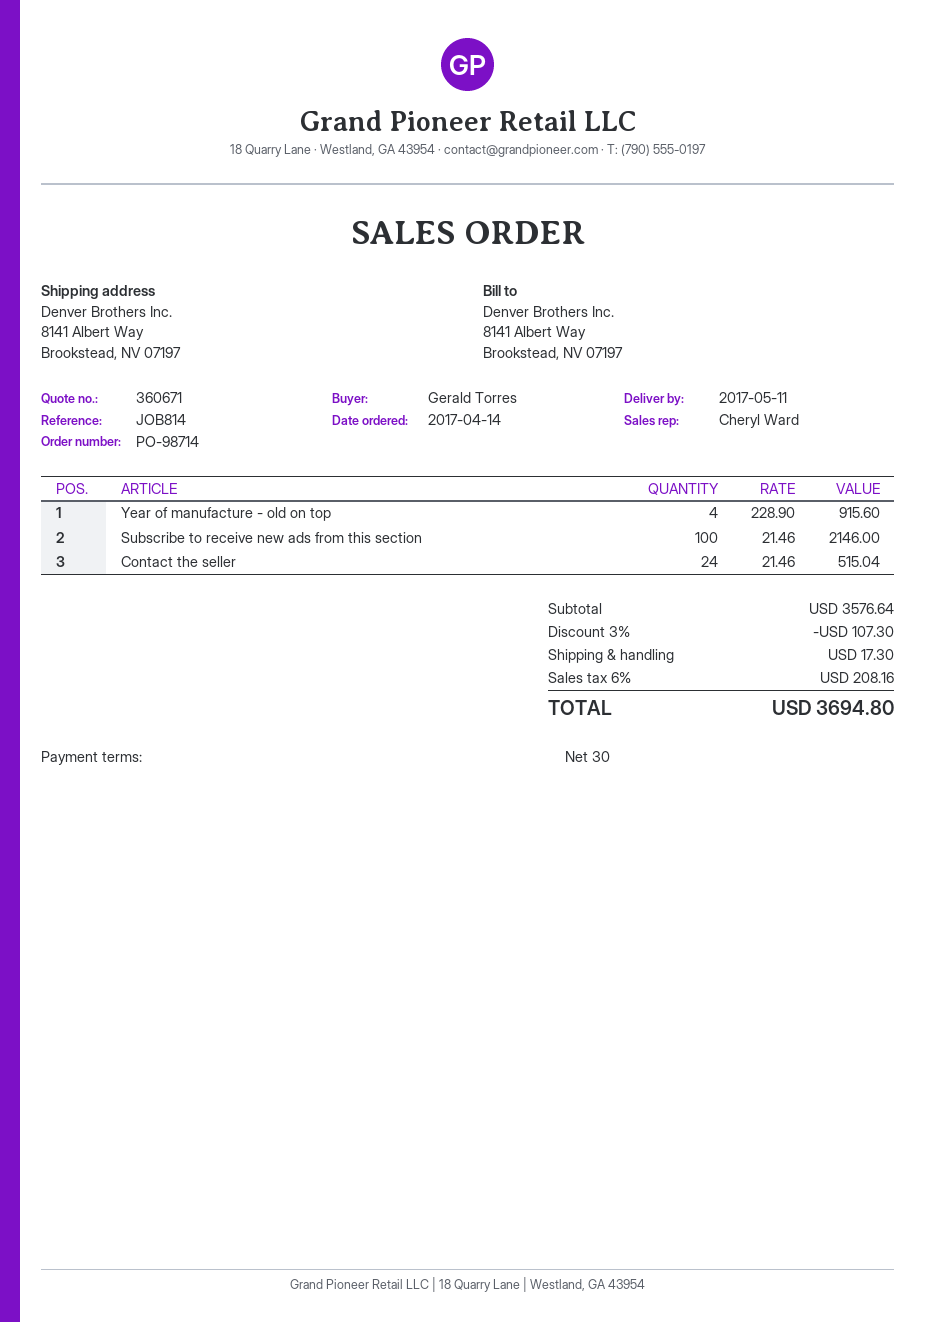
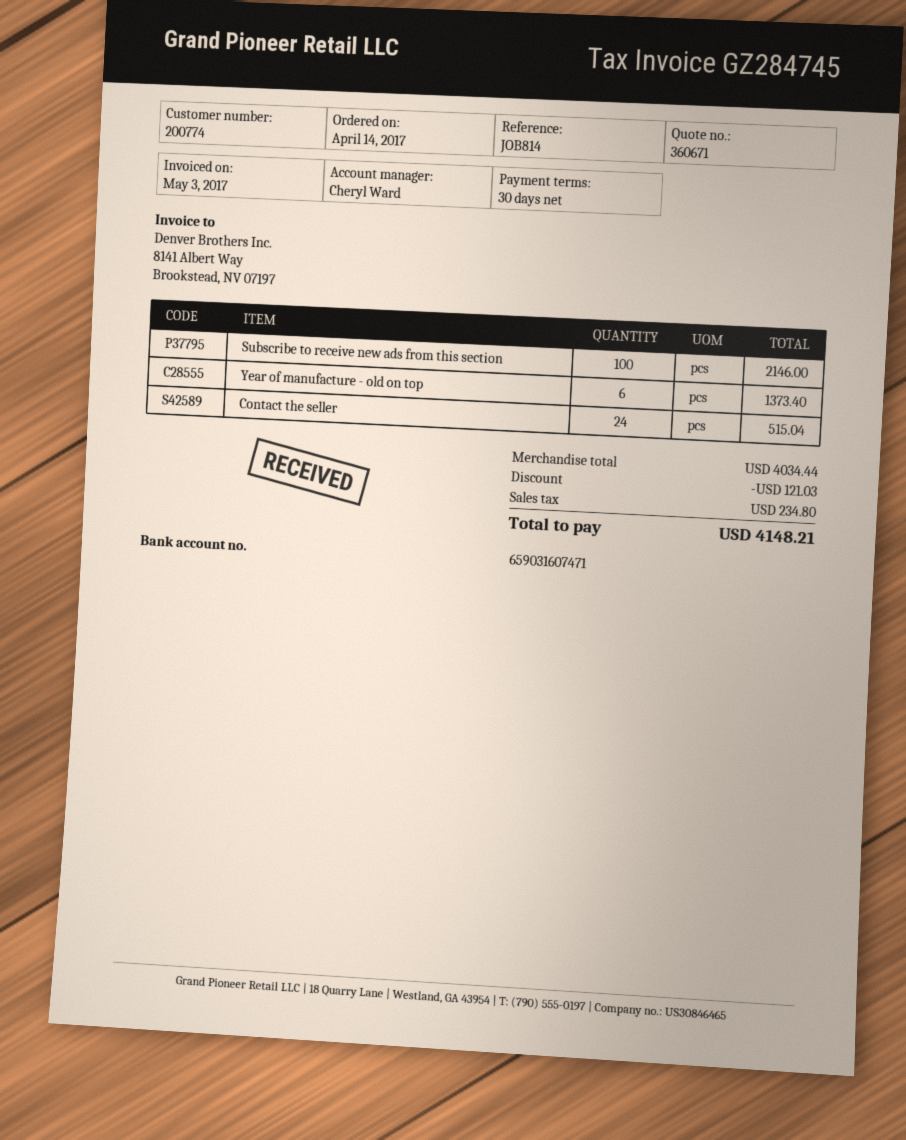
Year of manufacture - old on top: 4 for 915.60 -> 6 for 1373.40
subtotal: 3576.64 -> 4034.44
discount: 107.30 -> 121.03
shipping: 17.30 -> none
tax: 208.16 -> 234.80
total: 3694.80 -> 4148.21

